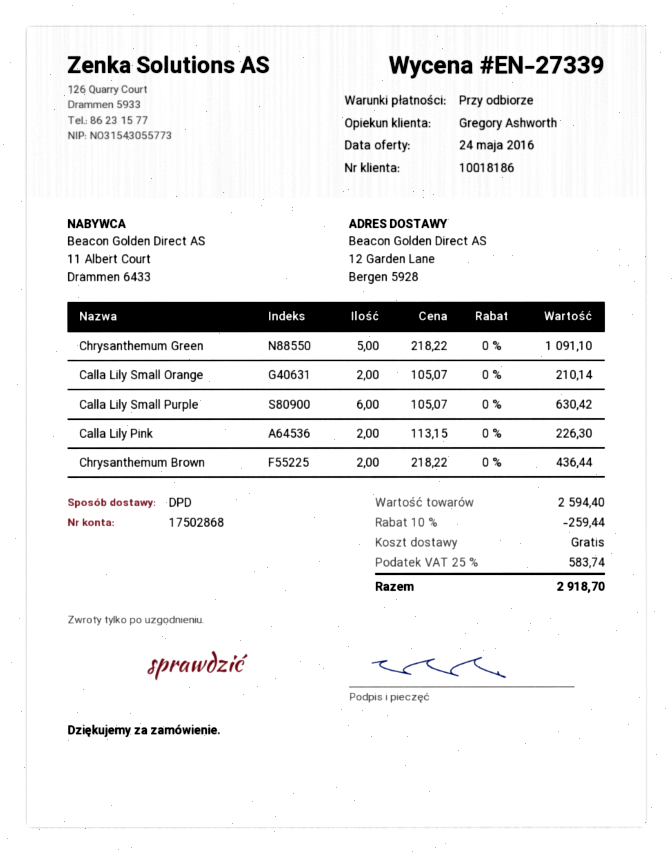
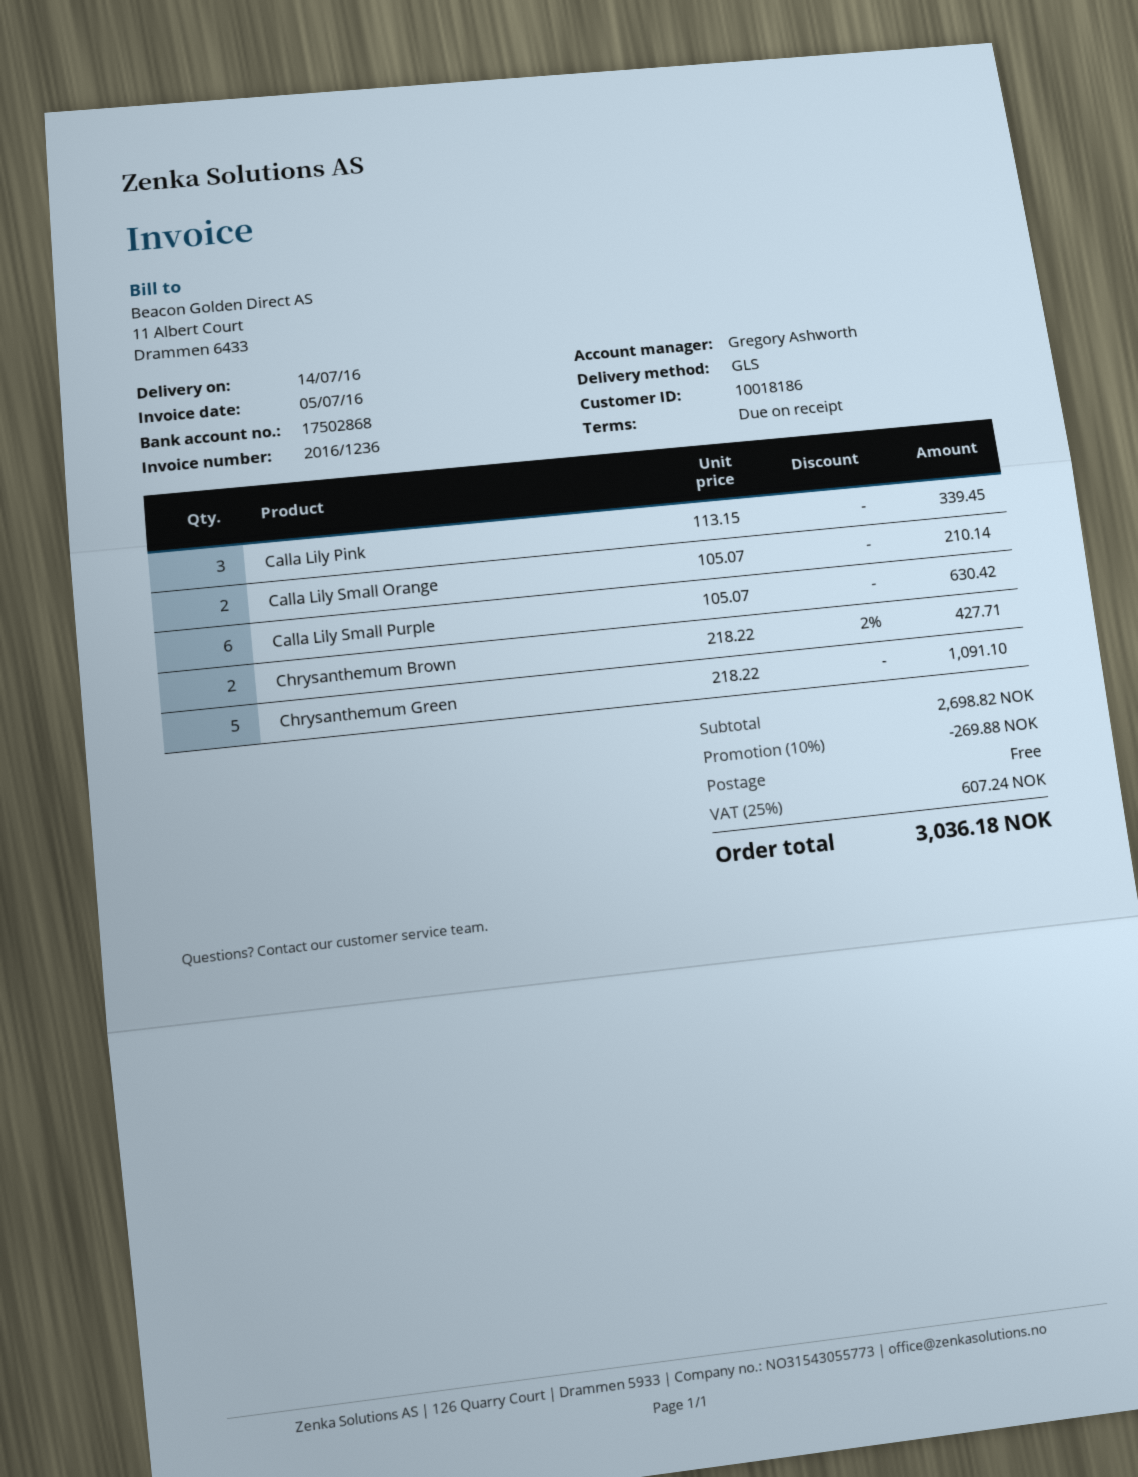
shipping method: DPD -> GLS
Calla Lily Pink: 2 x 113.15 = 226.30 -> 3 x 113.15 = 339.45
Chrysanthemum Brown: 2 x 218.22 = 436.44 -> 2 x 218.22 - 2% = 427.71
subtotal: 2594.40 -> 2698.82
discount: 10% = 259.44 -> 10% = 269.88
tax: 25% = 583.74 -> 25% = 607.24
total: 2918.70 -> 3036.18

